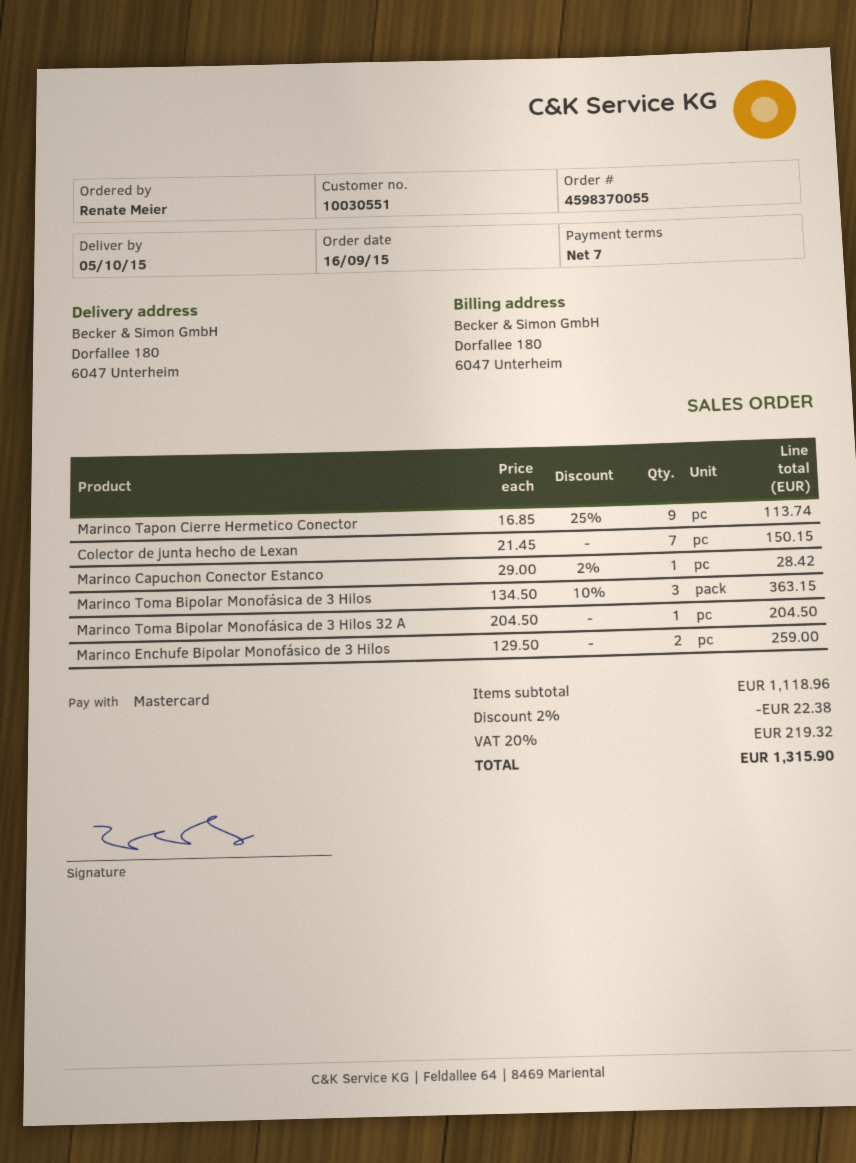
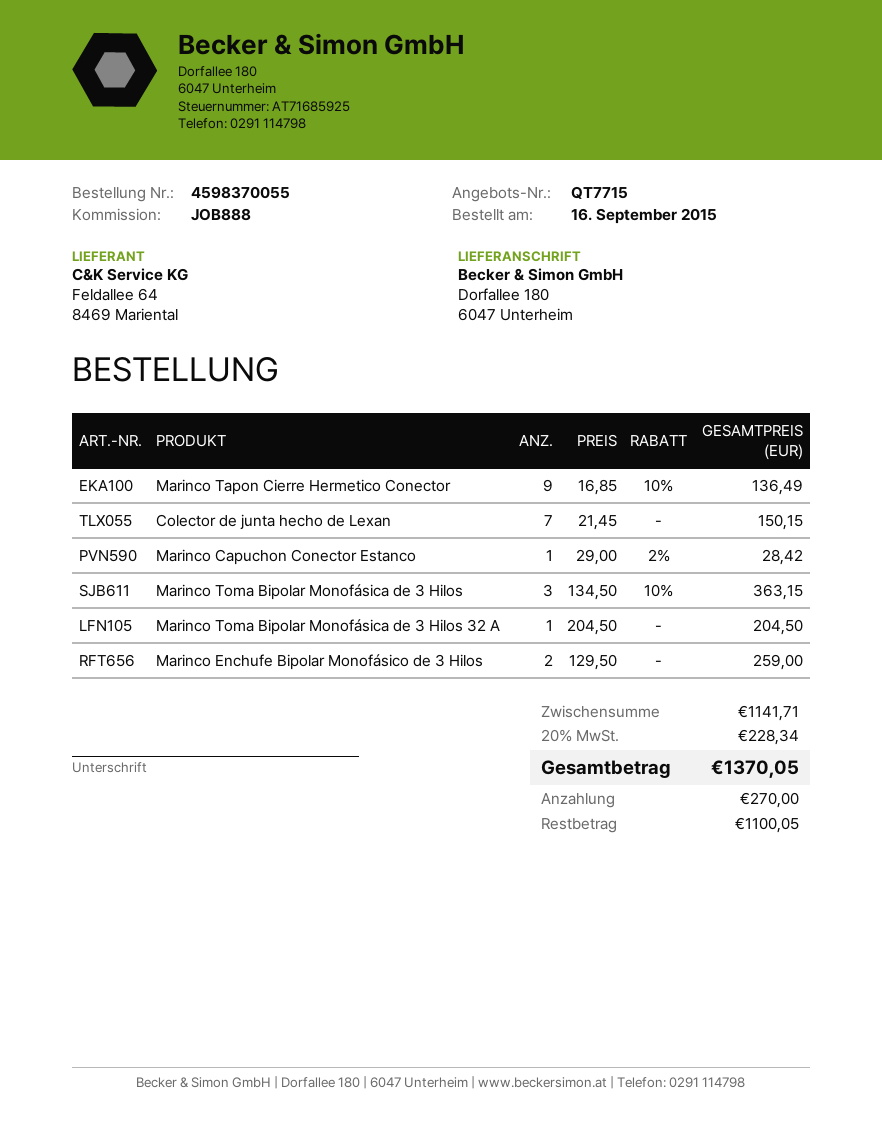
Marinco Tapon Cierre Hermetico Conector: 9 x 16.85 - 25% = 113.74 -> 9 x 16.85 - 10% = 136.49
subtotal: 1118.96 -> 1141.71
discount: 2% = 22.38 -> none
tax: 20% = 219.32 -> 20% = 228.34
total: 1315.90 -> 1370.05

